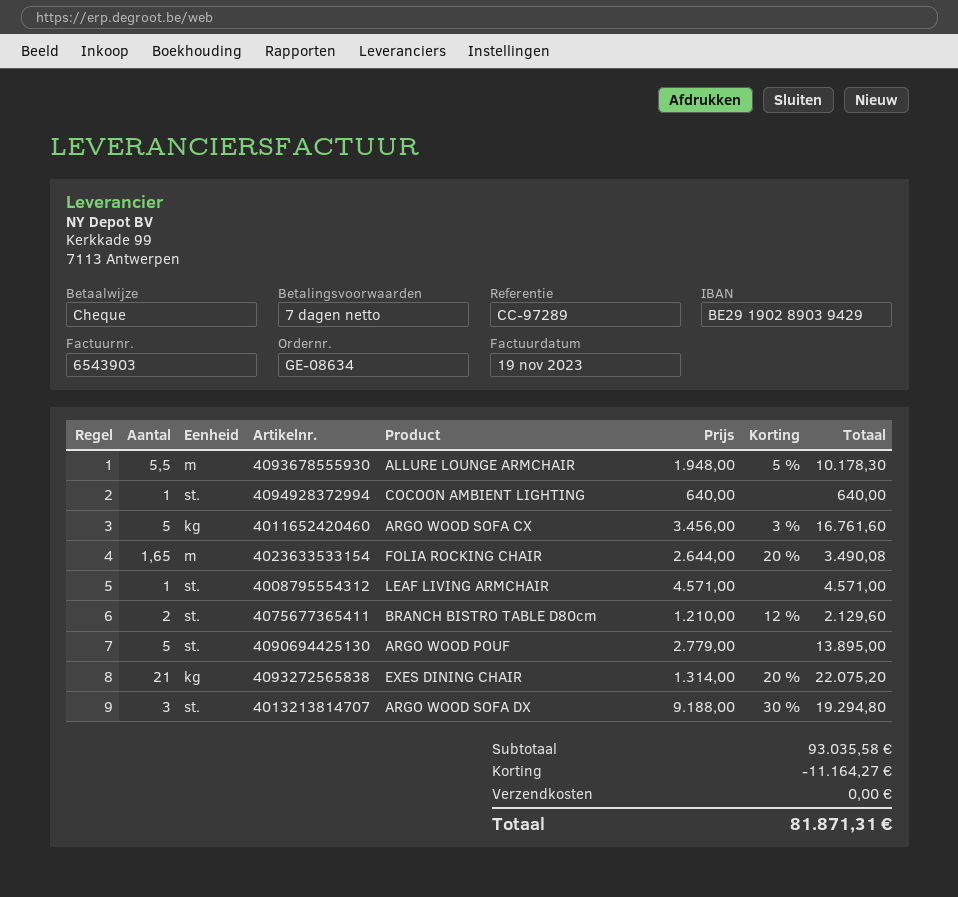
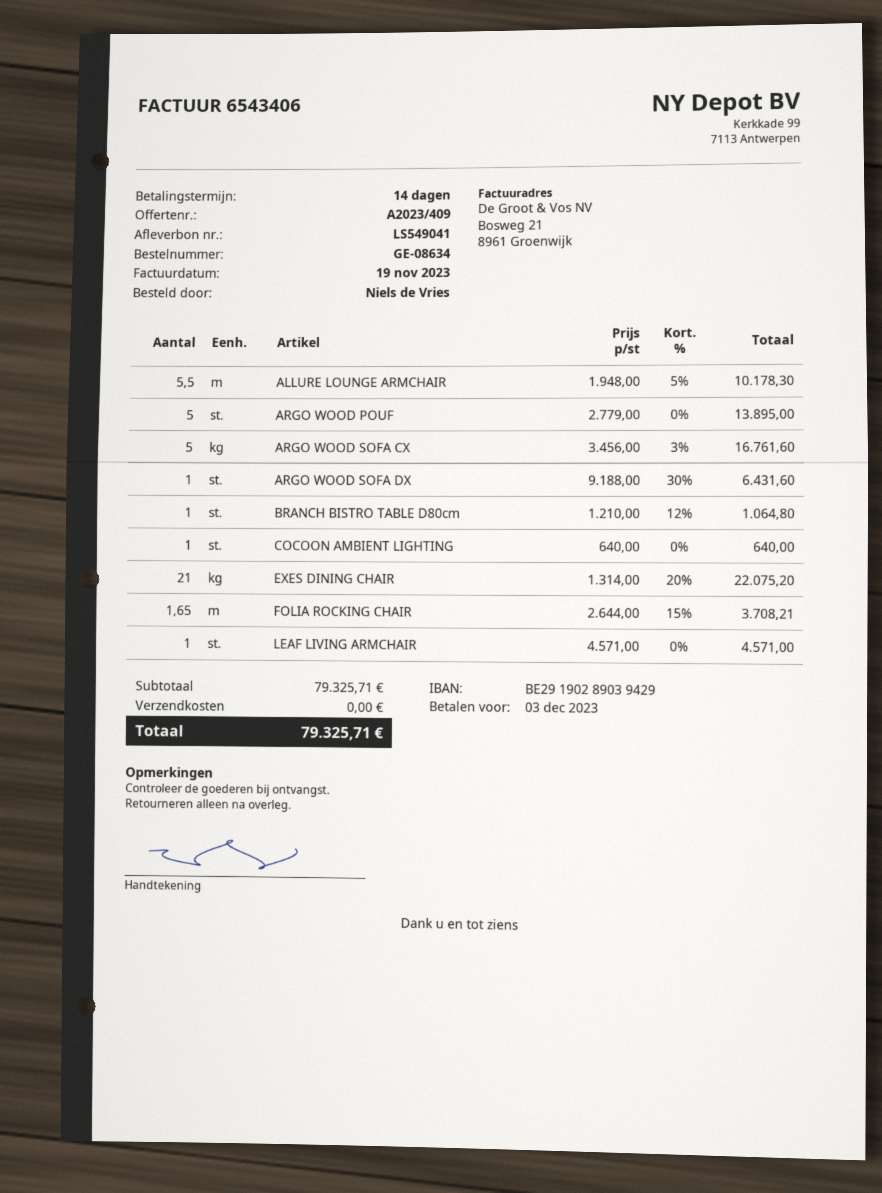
invoice number: 6543903 -> 6543406
payment terms: 7 days -> 14 days
FOLIA ROCKING CHAIR: 1.65 x 2644.00 - 20% = 3490.08 -> 1.65 x 2644.00 - 15% = 3708.21
BRANCH BISTRO TABLE D80cm: 2 x 1210.00 - 12% = 2129.60 -> 1 x 1210.00 - 12% = 1064.80
ARGO WOOD SOFA DX: 3 x 9188.00 - 30% = 19294.80 -> 1 x 9188.00 - 30% = 6431.60
subtotal: 93035.58 -> 79325.71
discount: 11164.27 -> none
total: 81871.31 -> 79325.71

